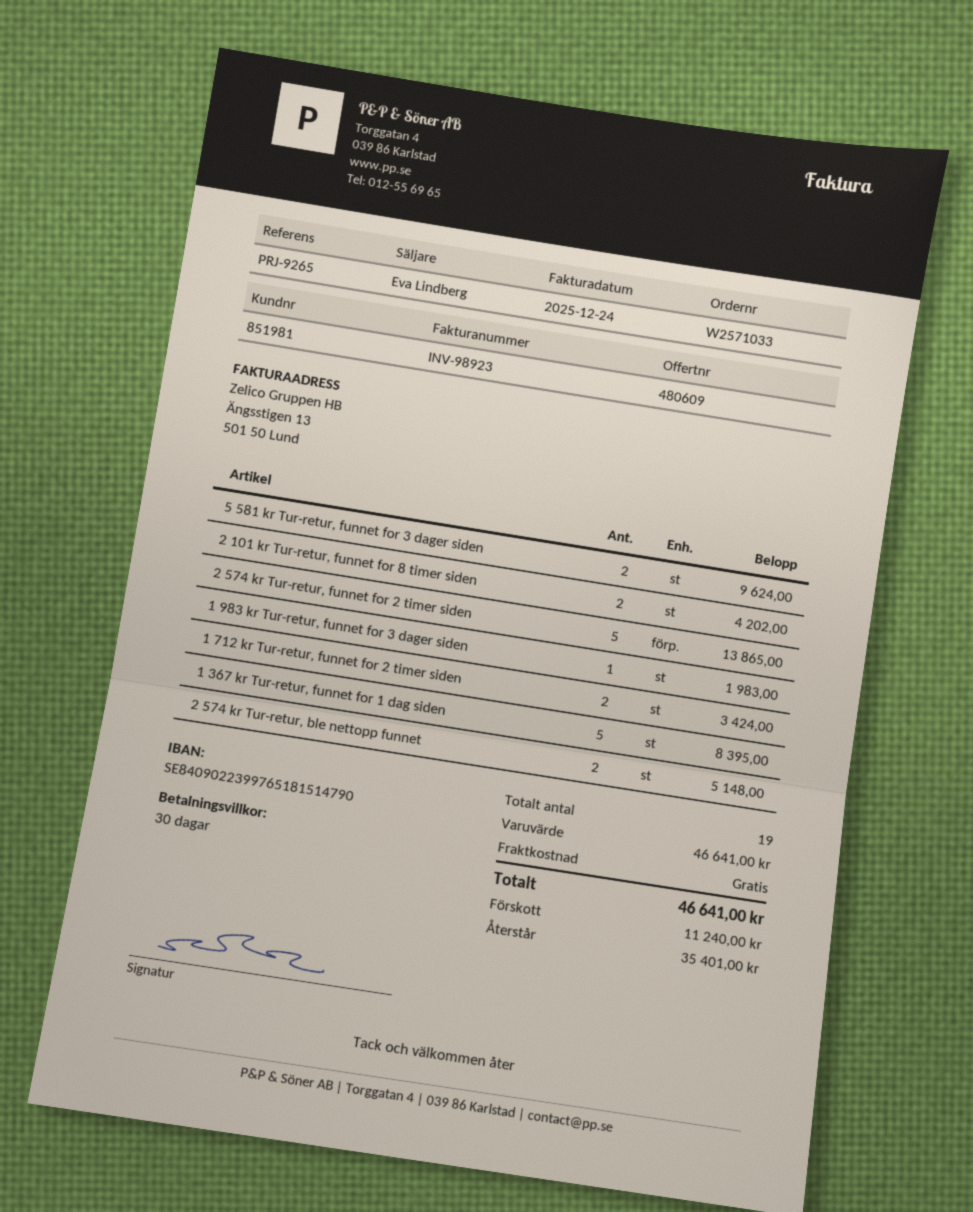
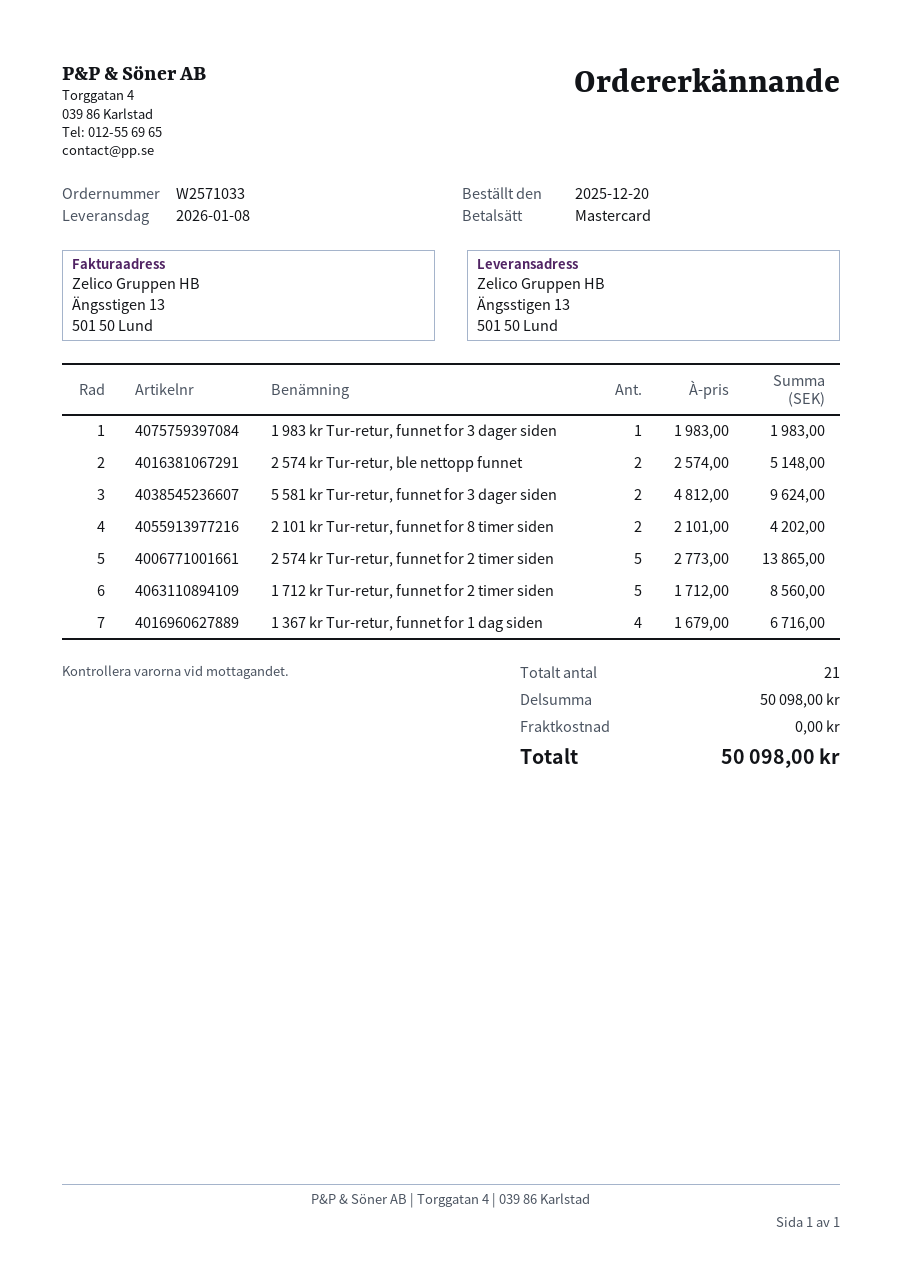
1 712 kr Tur-retur, funnet for 2 timer siden: 2 for 3424.00 -> 5 for 8560.00
1 367 kr Tur-retur, funnet for 1 dag siden: 5 for 8395.00 -> 4 for 6716.00
total quantity: 19 -> 21
subtotal: 46641.00 -> 50098.00
total: 46641.00 -> 50098.00

